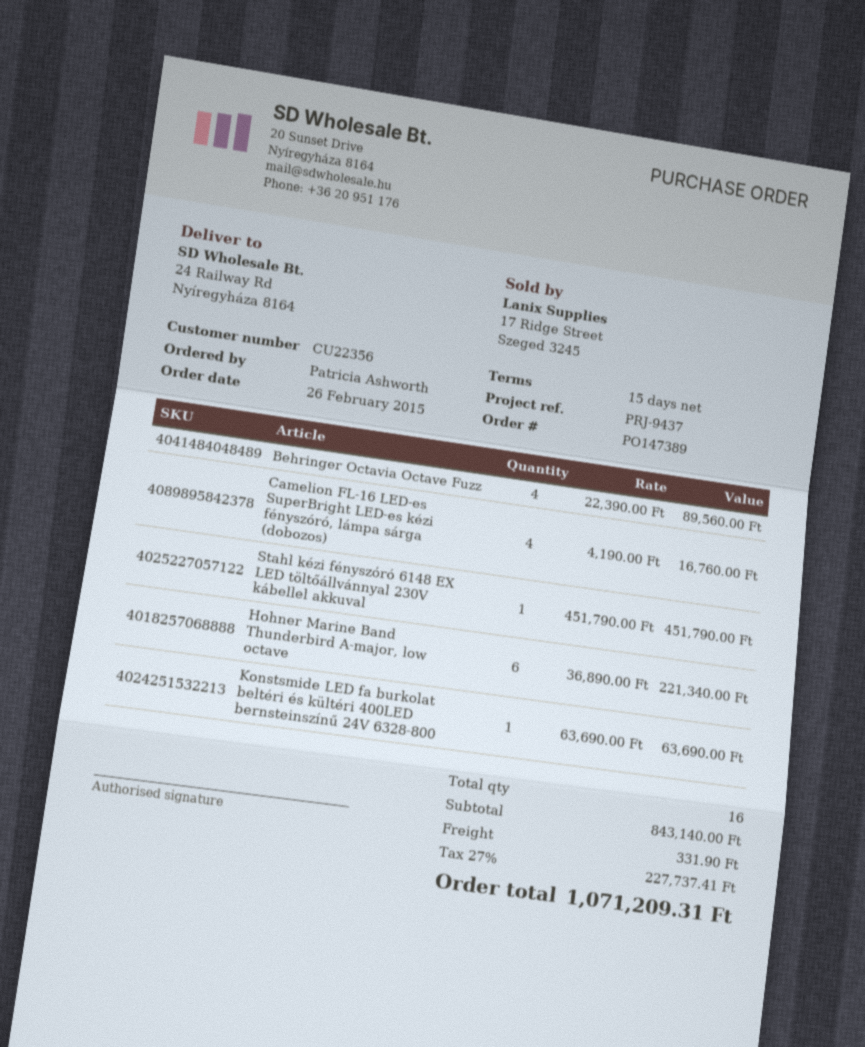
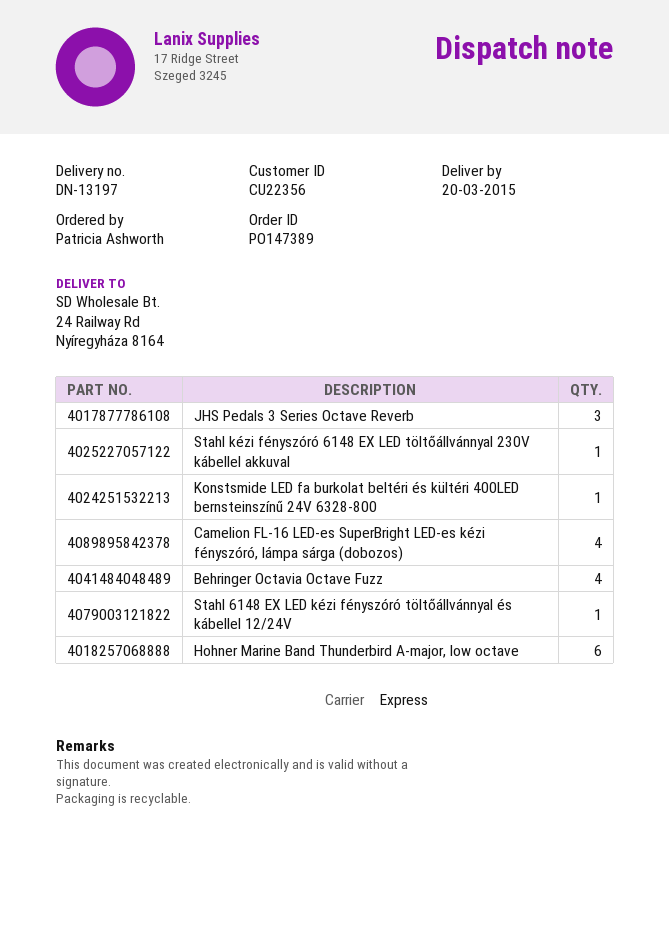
JHS Pedals 3 Series Octave Reverb: none -> 3
Stahl 6148 EX LED kézi fényszóró töltőállvánnyal és kábellel 12/24V: none -> 1

